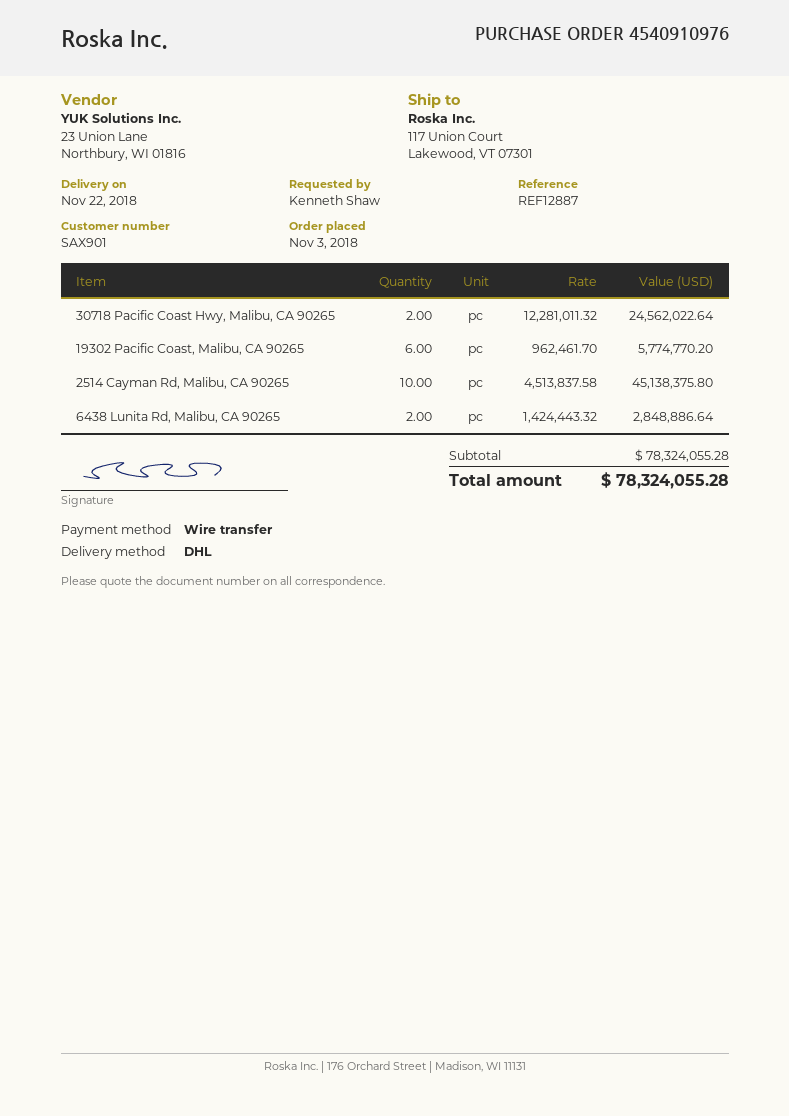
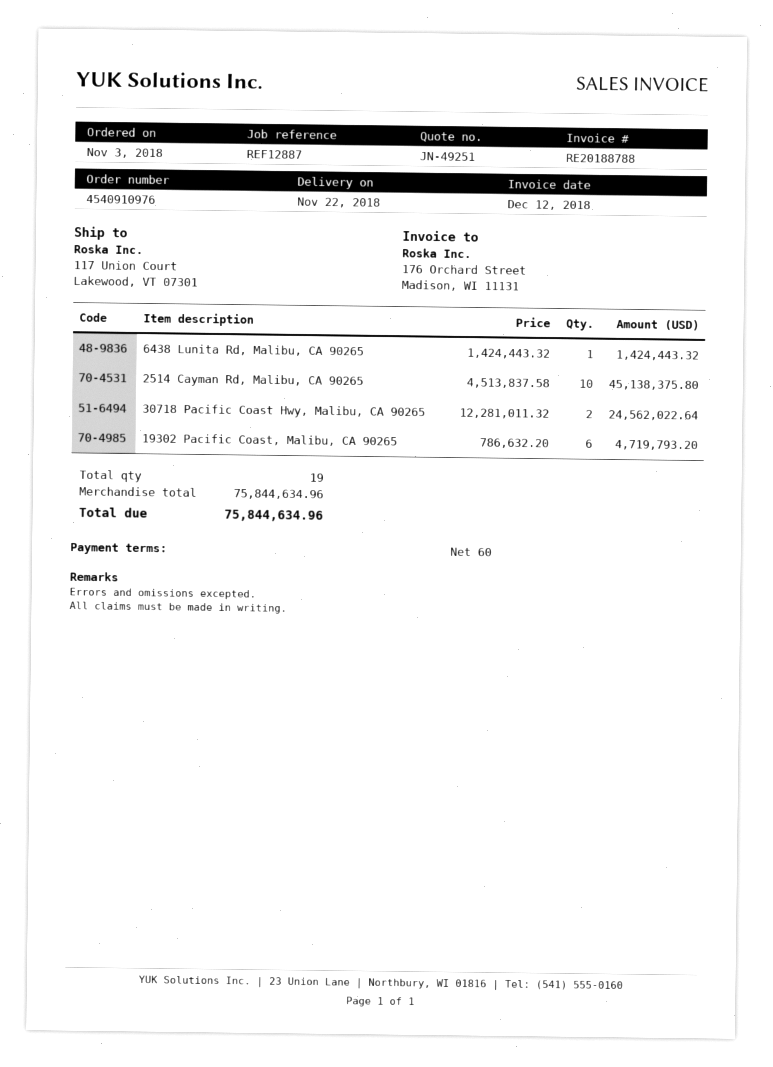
19302 Pacific Coast, Malibu, CA 90265: 6 x 962461.70 = 5774770.20 -> 6 x 786632.20 = 4719793.20
6438 Lunita Rd, Malibu, CA 90265: 2 x 1424443.32 = 2848886.64 -> 1 x 1424443.32 = 1424443.32
subtotal: 78324055.28 -> 75844634.96
total: 78324055.28 -> 75844634.96

